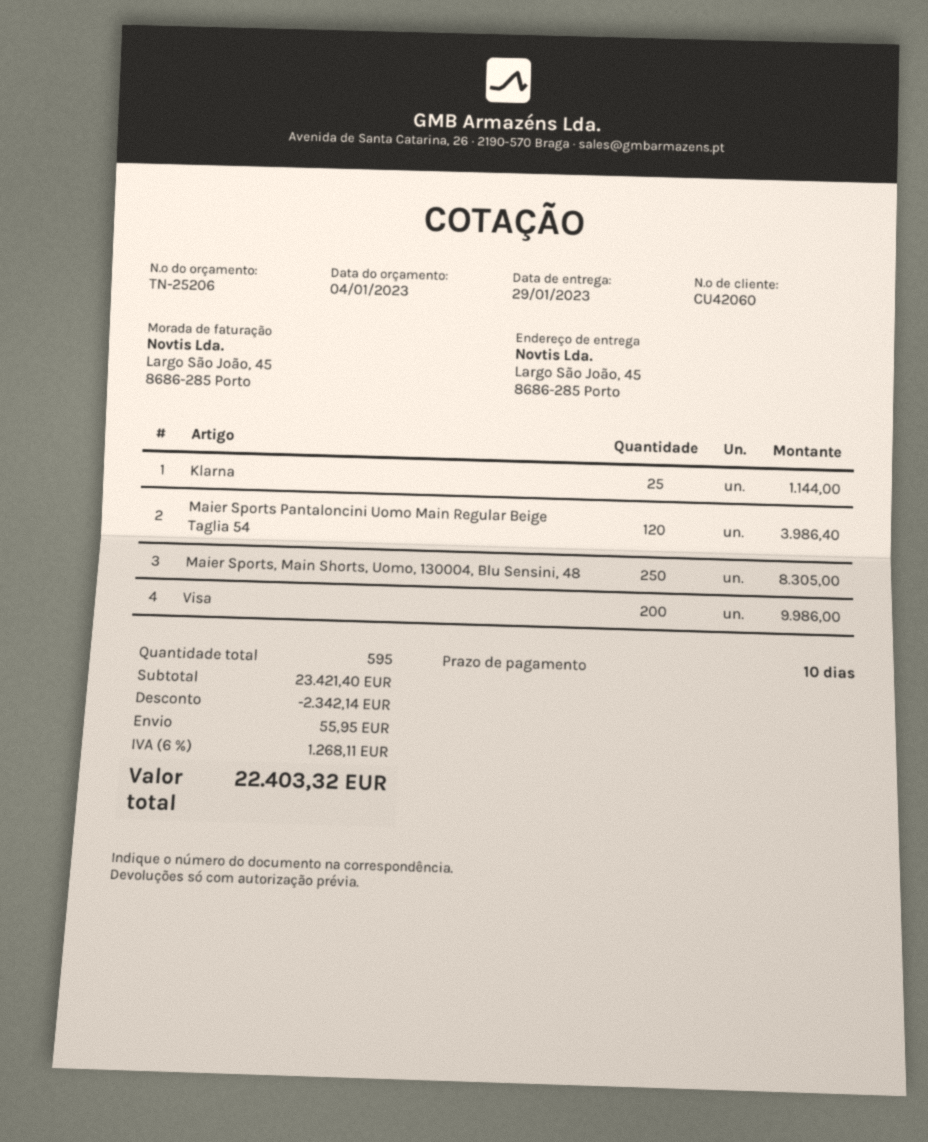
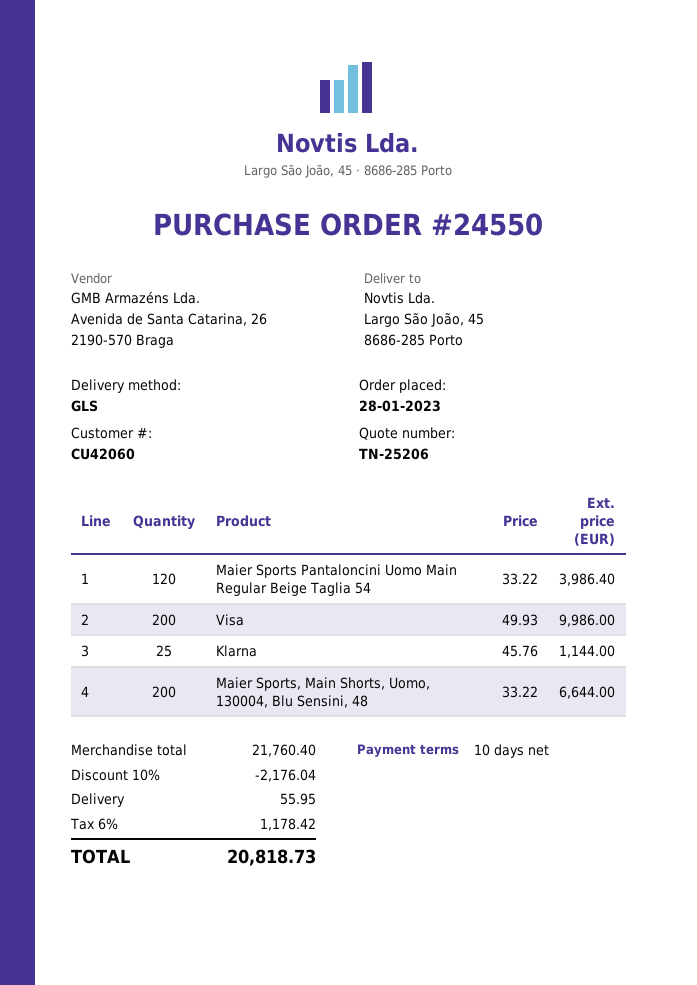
Maier Sports, Main Shorts, Uomo, 130004, Blu Sensini, 48: 250 for 8305.00 -> 200 for 6644.00
subtotal: 23421.40 -> 21760.40
discount: 2342.14 -> 2176.04
tax: 6% = 1268.11 -> 6% = 1178.42
total: 22403.32 -> 20818.73

